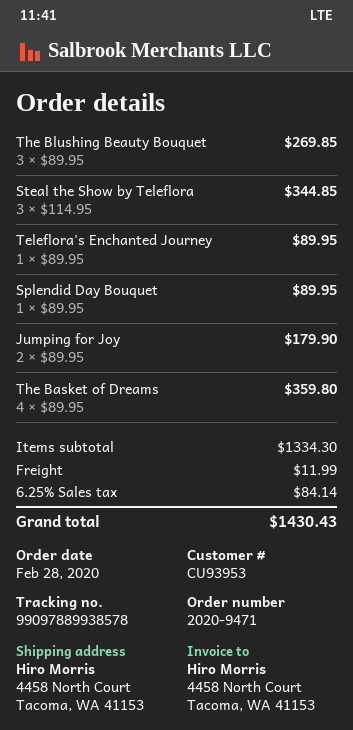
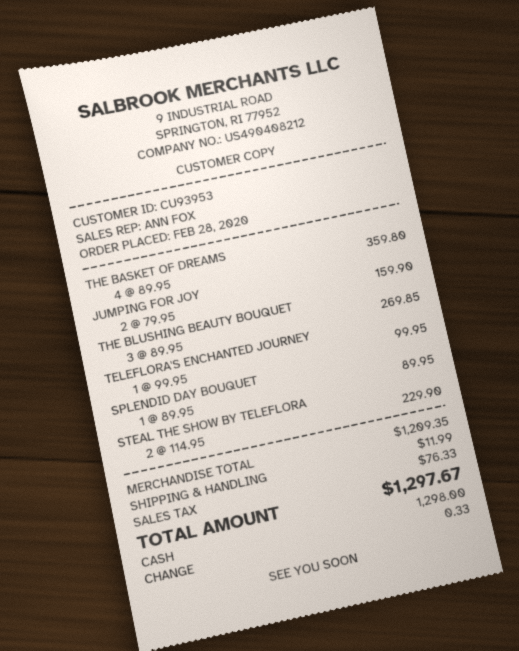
Steal the Show by Teleflora: 3 x 114.95 = 344.85 -> 2 x 114.95 = 229.90
Teleflora's Enchanted Journey: 1 x 89.95 = 89.95 -> 1 x 99.95 = 99.95
Jumping for Joy: 2 x 89.95 = 179.90 -> 2 x 79.95 = 159.90
subtotal: 1334.30 -> 1209.35
tax: 84.14 -> 76.33
total: 1430.43 -> 1297.67

